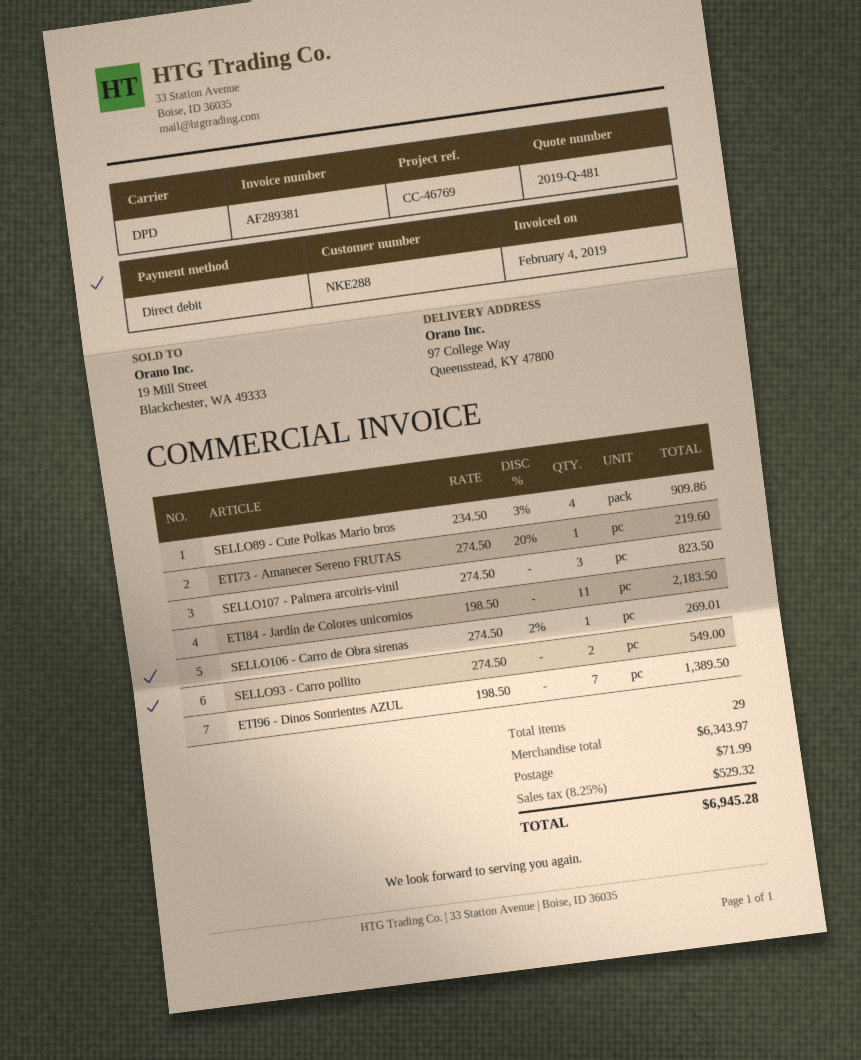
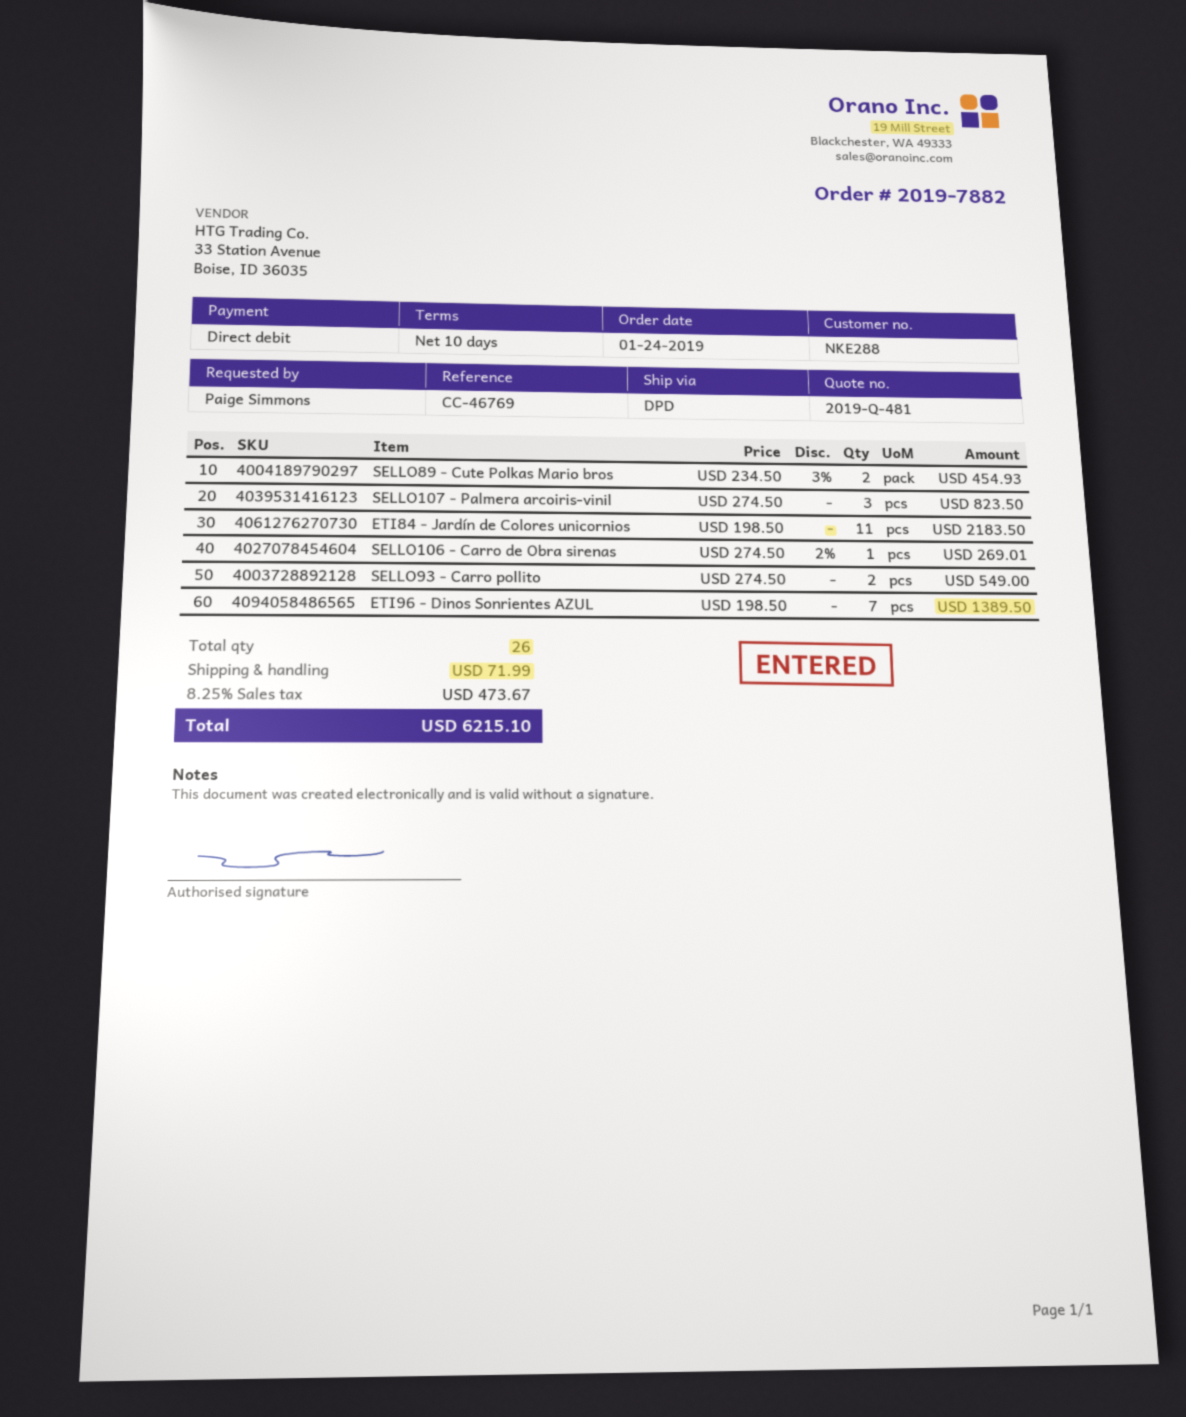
SELLO89 - Cute Polkas Mario bros: 4 x 234.50 - 3% = 909.86 -> 2 x 234.50 - 3% = 454.93
ETI73 - Amanecer Sereno FRUTAS: 1 x 274.50 - 20% = 219.60 -> none
total quantity: 29 -> 26
tax: 8.25% = 529.32 -> 8.25% = 473.67
total: 6945.28 -> 6215.10

